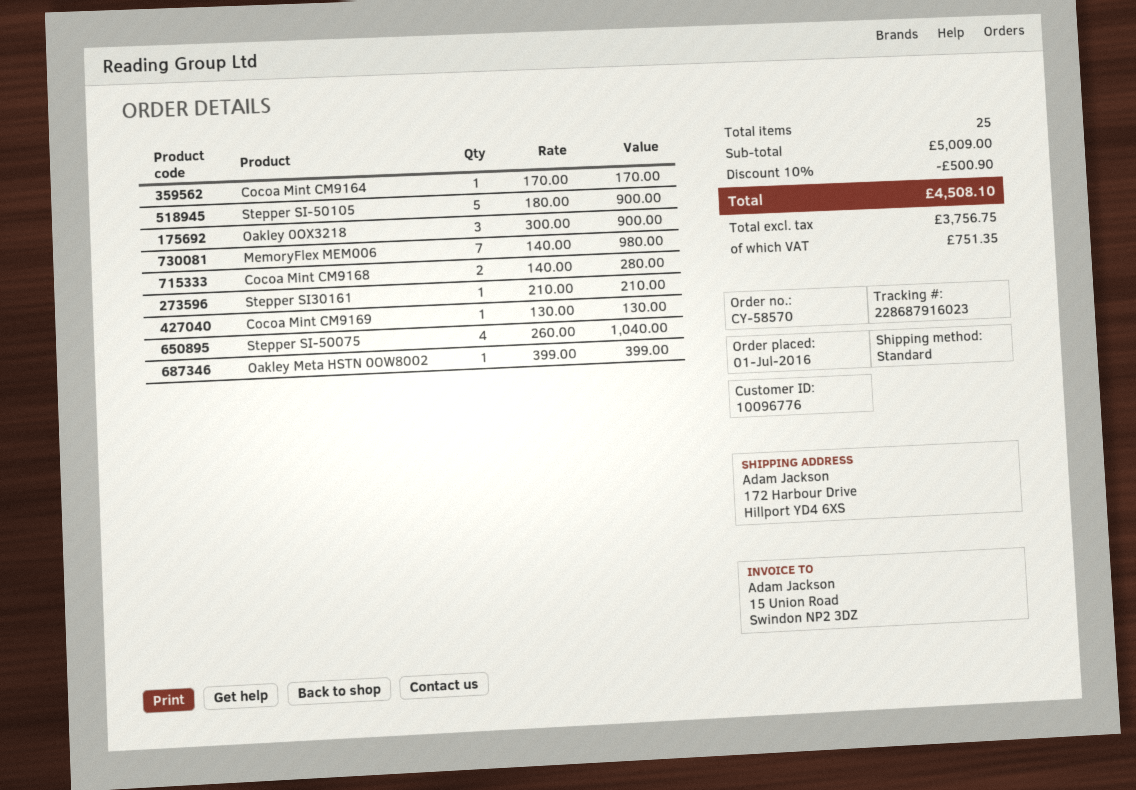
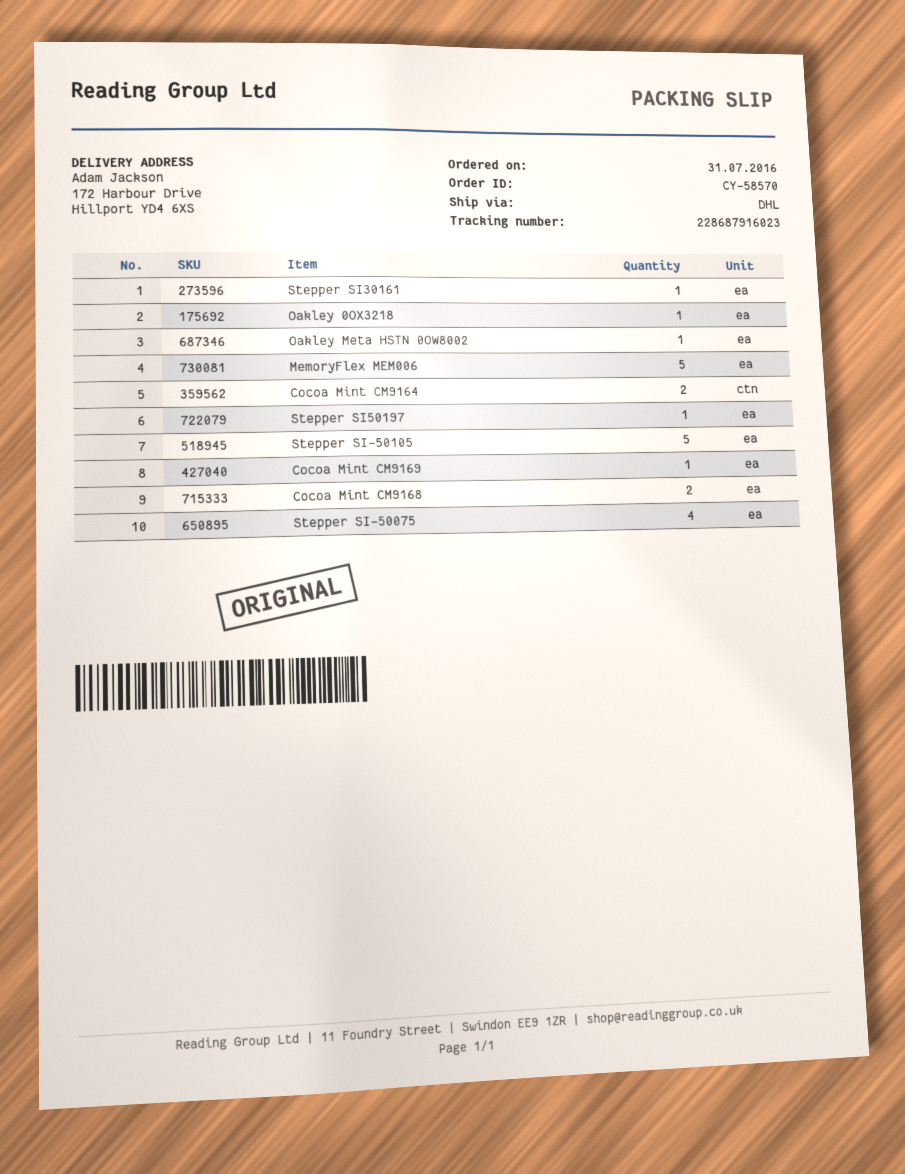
order date: 2016-07-01 -> 2016-07-31
shipping method: standard -> DHL
Cocoa Mint CM9164: 1 -> 2
Oakley 0OX3218: 3 -> 1
MemoryFlex MEM006: 7 -> 5
Stepper SI50197: none -> 1

